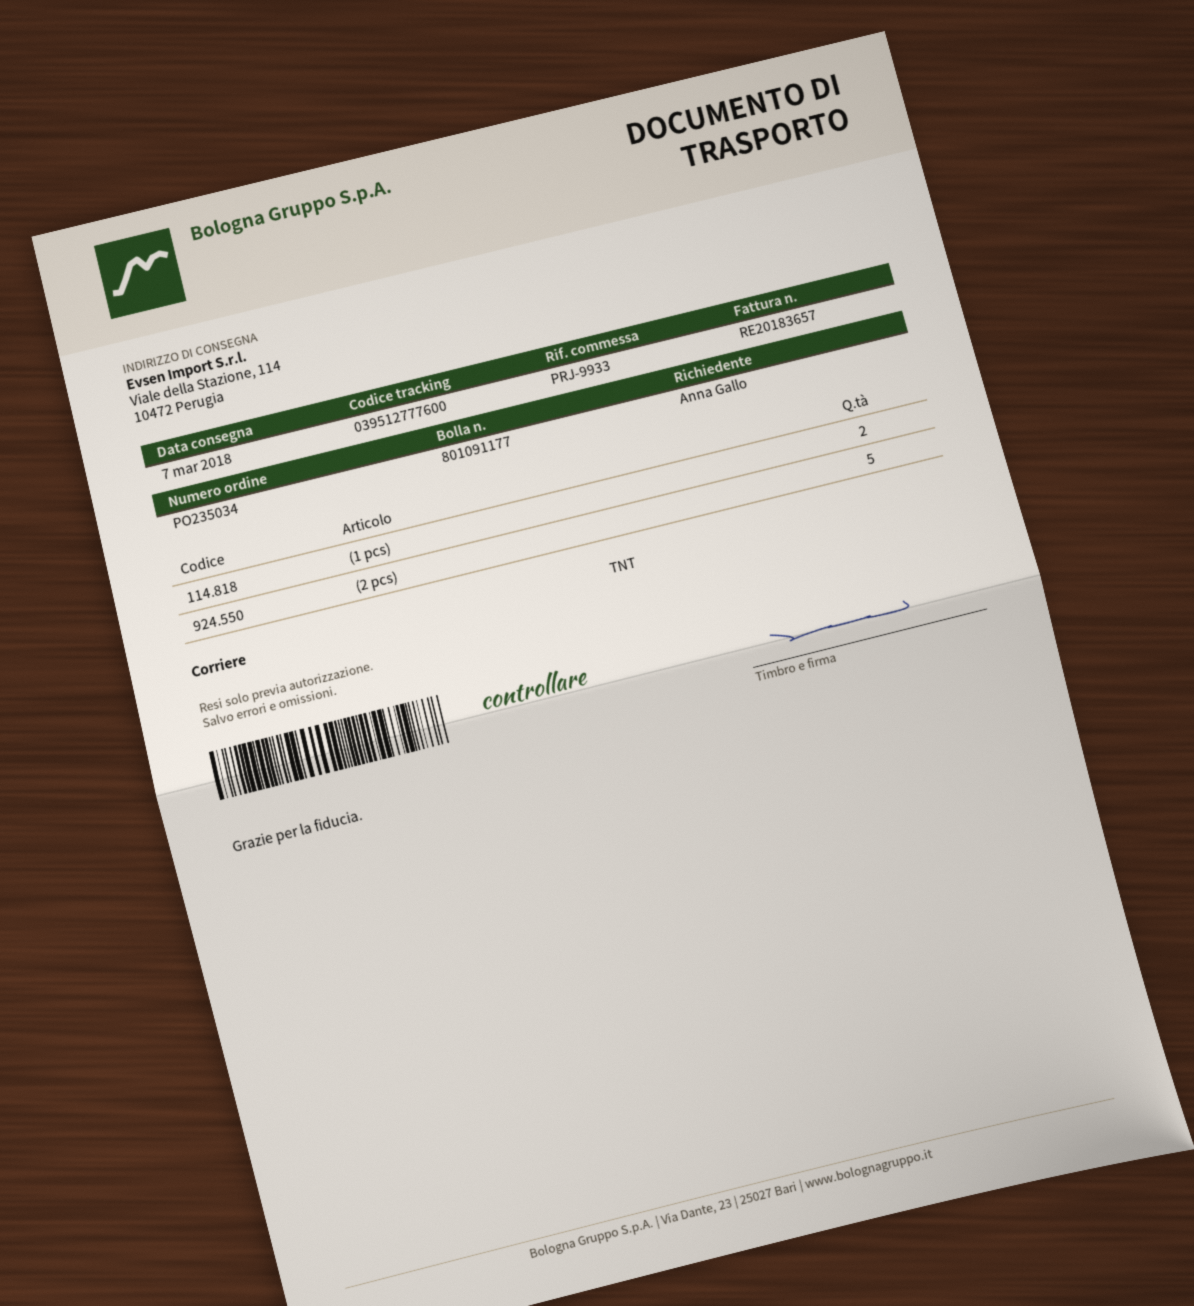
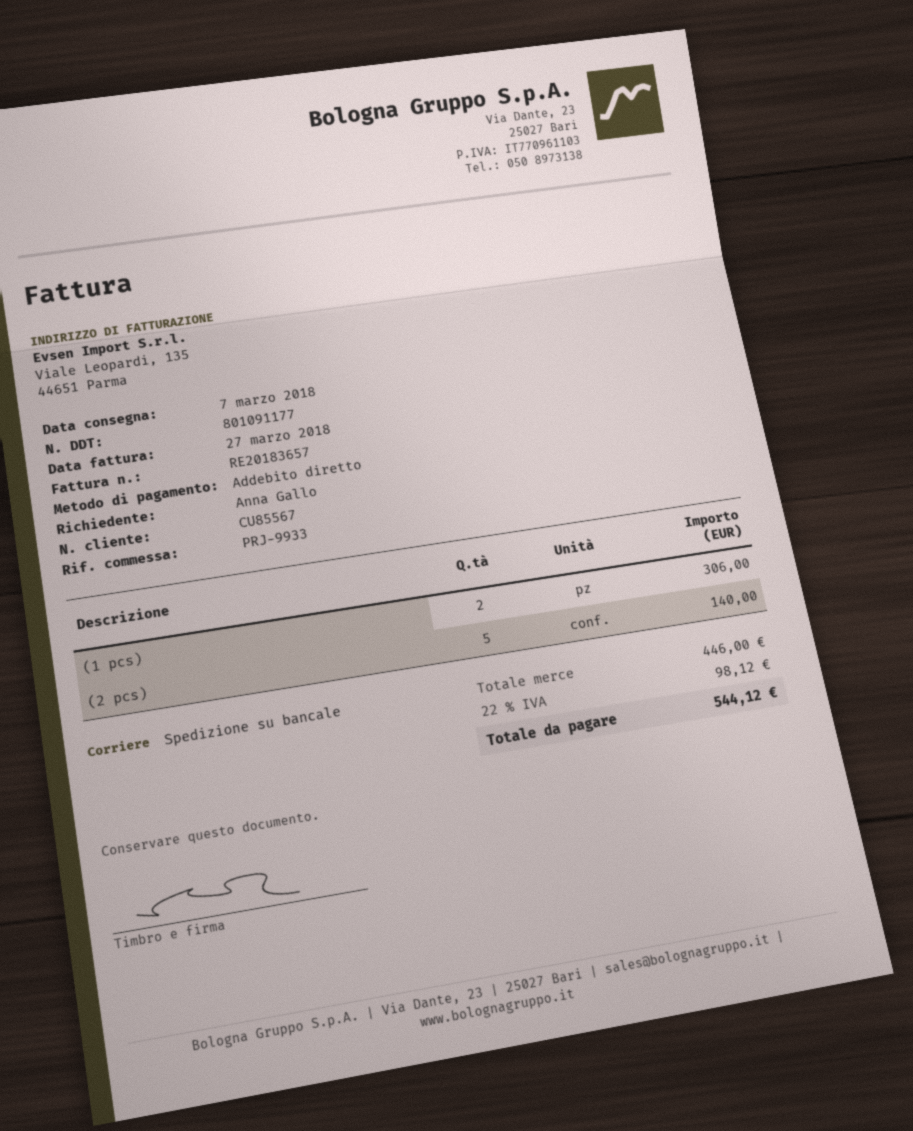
shipping method: TNT -> pallet freight

